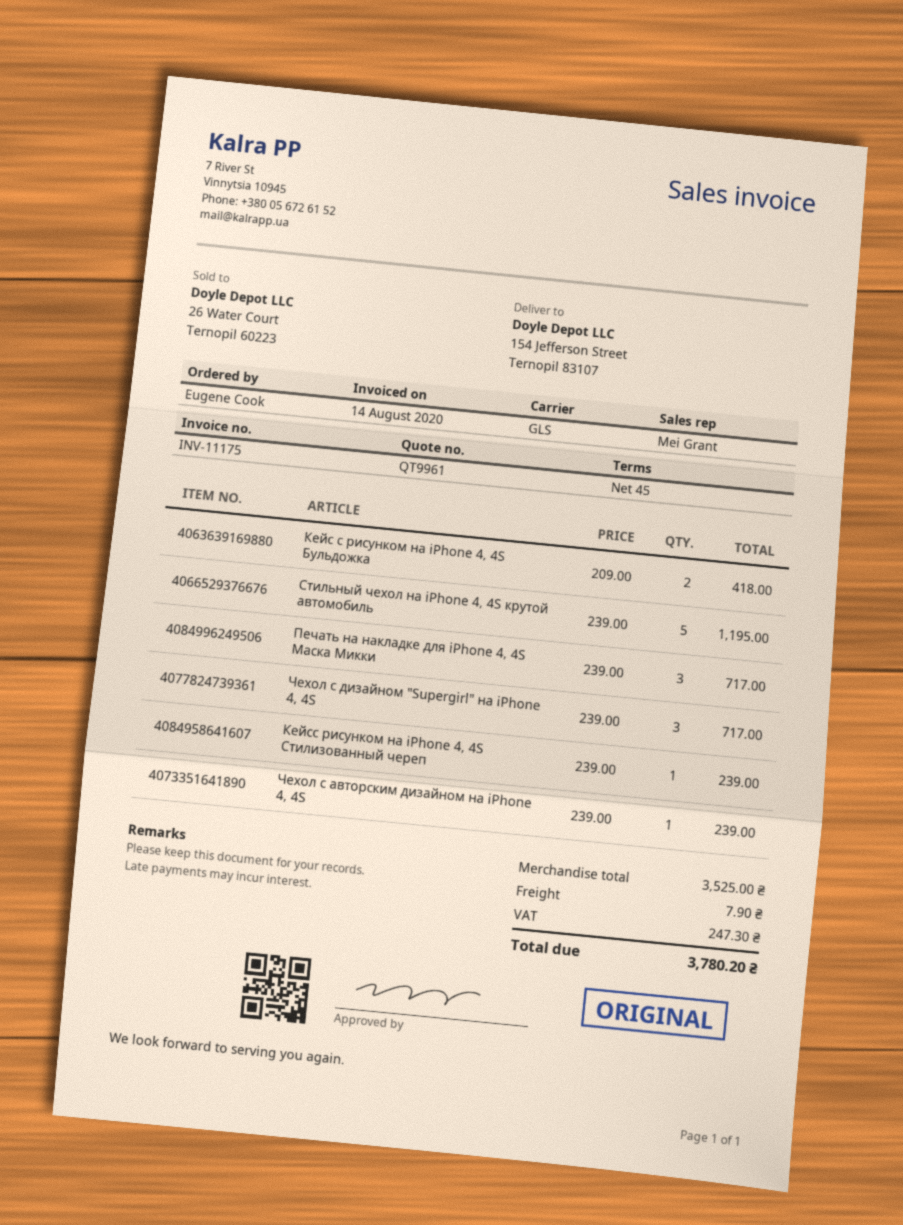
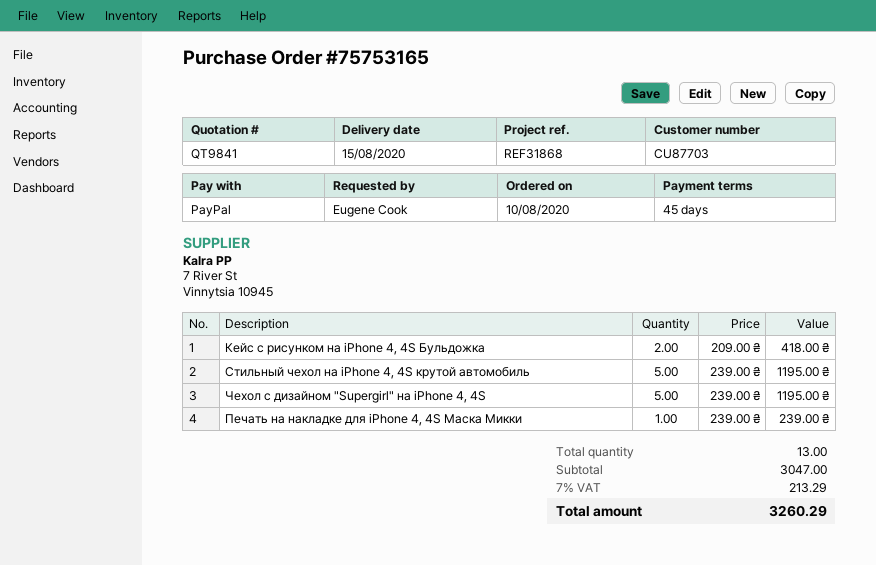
quote number: QT9961 -> QT9841
Печать на накладке для iPhone 4, 4S Маска Микки: 3 x 239.00 = 717.00 -> 1 x 239.00 = 239.00
Чехол с дизайном "Supergirl" на iPhone 4, 4S: 3 x 239.00 = 717.00 -> 5 x 239.00 = 1195.00
Кейсс рисунком на iPhone 4, 4S Стилизованный череп: 1 x 239.00 = 239.00 -> none
Чехол с авторским дизайном на iPhone 4, 4S: 1 x 239.00 = 239.00 -> none
subtotal: 3525.00 -> 3047.00
shipping: 7.90 -> none
tax: 247.30 -> 213.29
total: 3780.20 -> 3260.29

